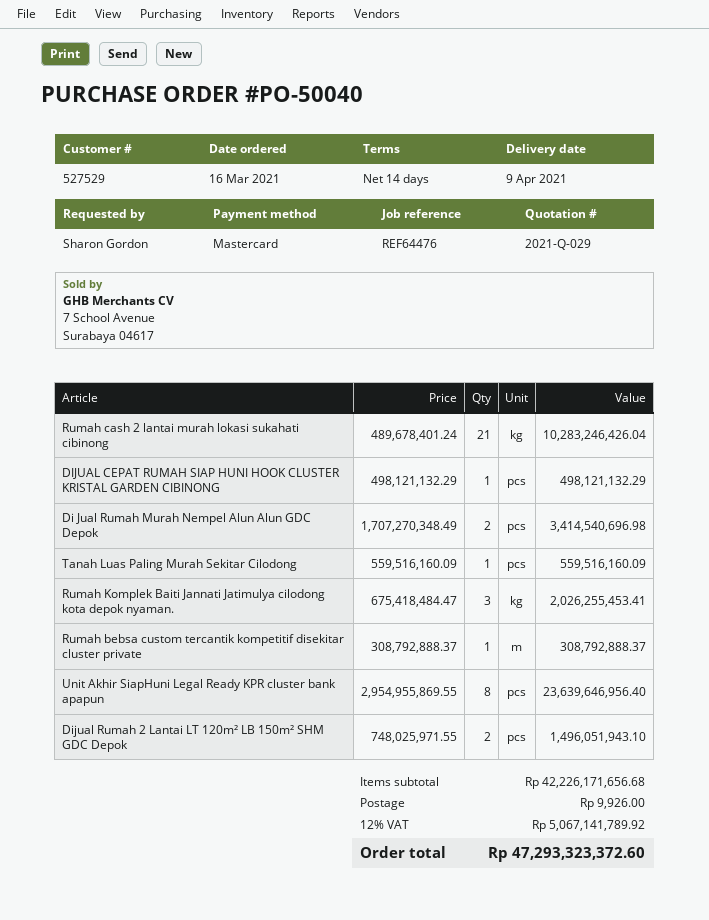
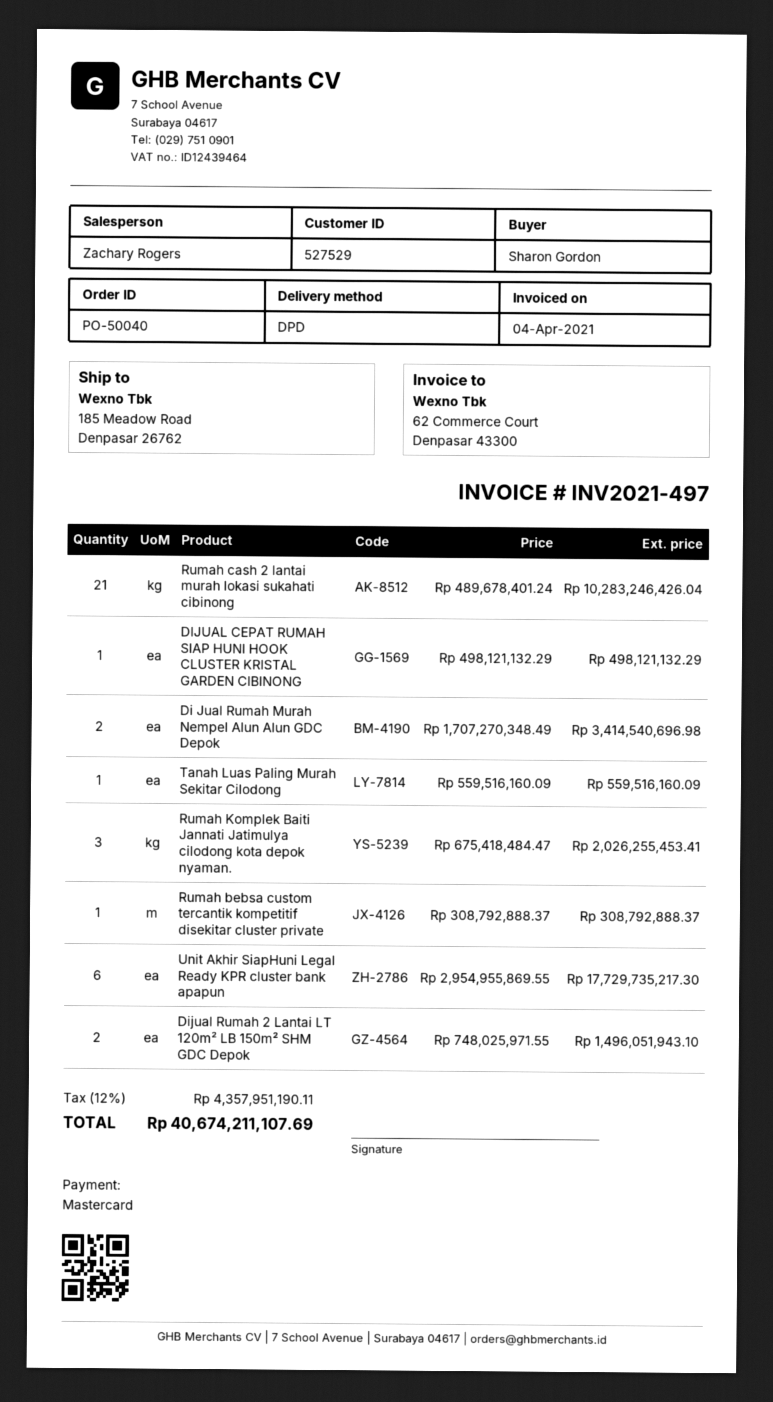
Unit Akhir SiapHuni Legal Ready KPR cluster bank apapun: 8 x 2954955869.55 = 23639646956.40 -> 6 x 2954955869.55 = 17729735217.30
shipping: 9926.00 -> none
tax: 12% = 5067141789.92 -> 12% = 4357951190.11
total: 47293323372.60 -> 40674211107.69

